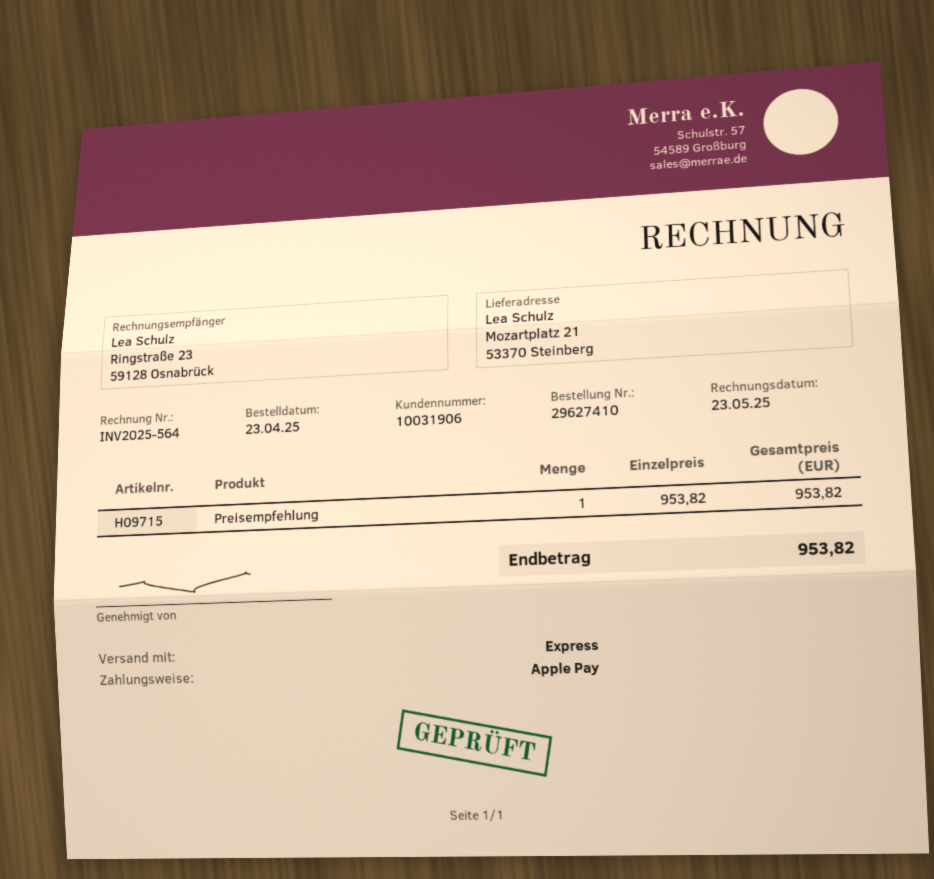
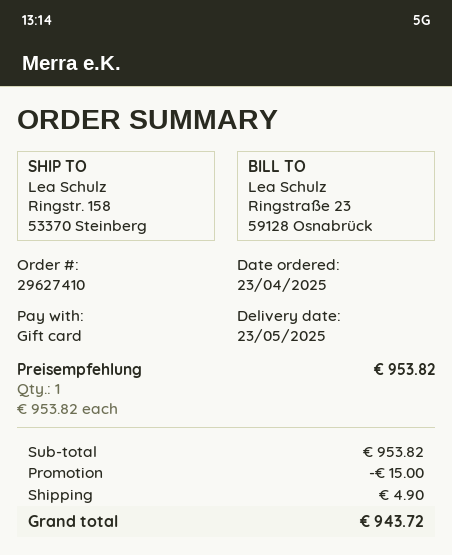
payment method: Apple Pay -> gift card
ship to: Mozartplatz 21, 53370 Steinberg -> Ringstr. 158, 53370 Steinberg
discount: none -> 15.00
shipping: none -> 4.90
total: 953.82 -> 943.72

